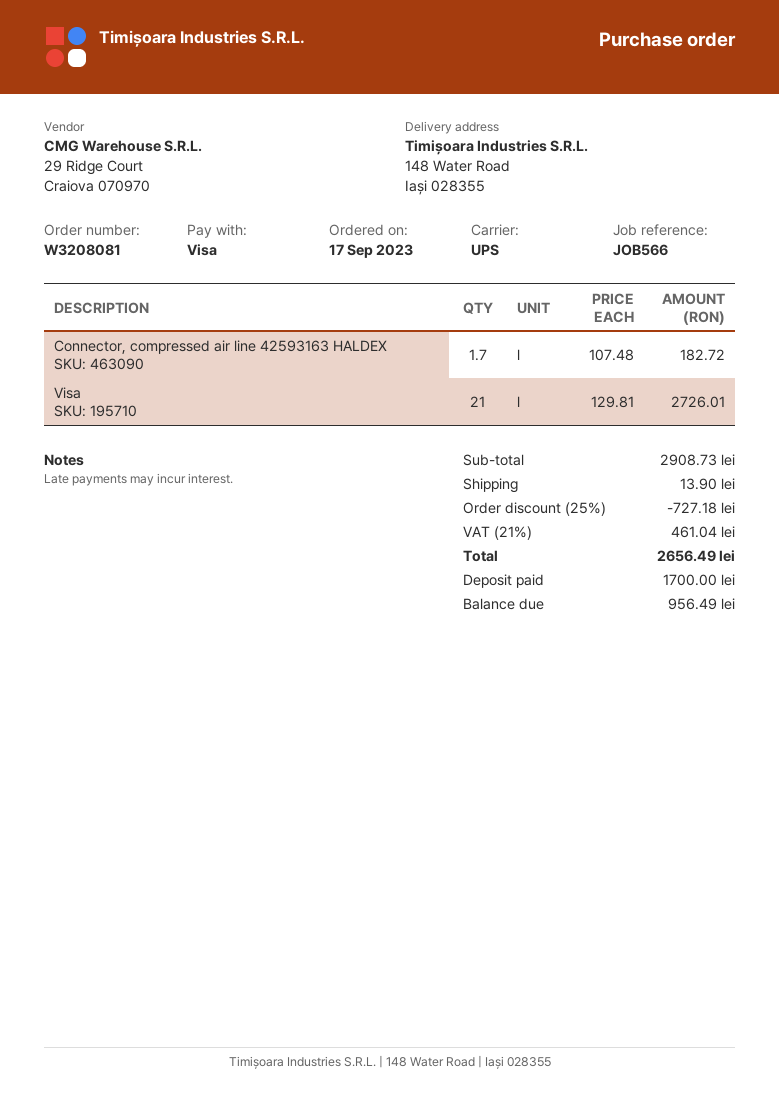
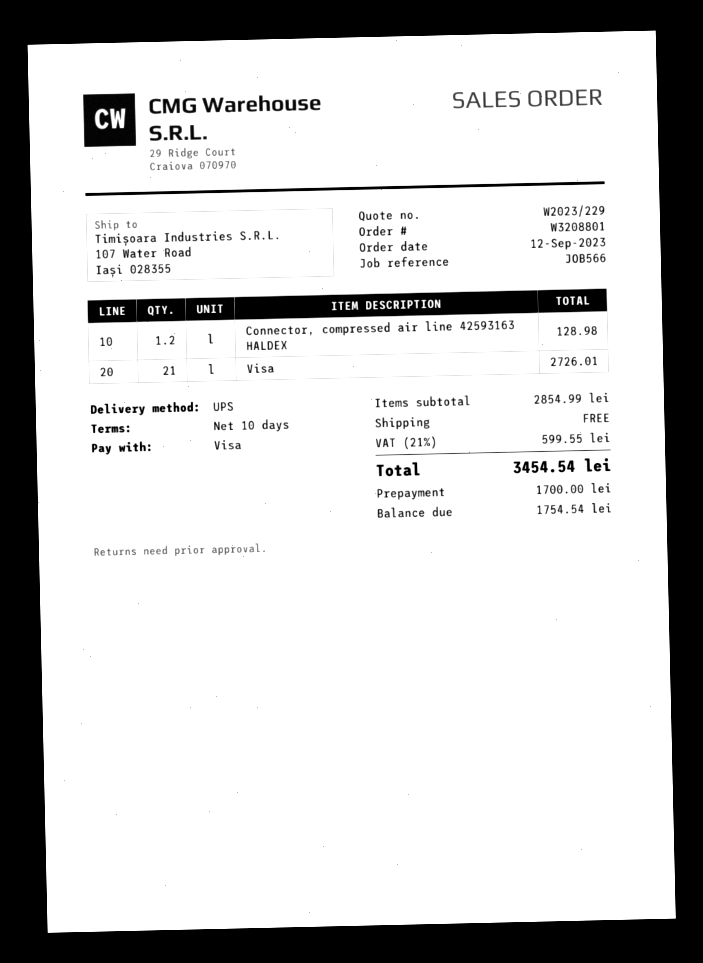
order number: W3208081 -> W3208801
order date: 2023-09-17 -> 2023-09-12
ship to: 148 Water Road, Iași 028355 -> 107 Water Road, Iași 028355
Connector, compressed air line 42593163 HALDEX: 1.7 for 182.72 -> 1.2 for 128.98
subtotal: 2908.73 -> 2854.99
discount: 25% = 727.18 -> none
shipping: 13.90 -> 0.00
tax: 21% = 461.04 -> 21% = 599.55
total: 2656.49 -> 3454.54
balance: 956.49 -> 1754.54

